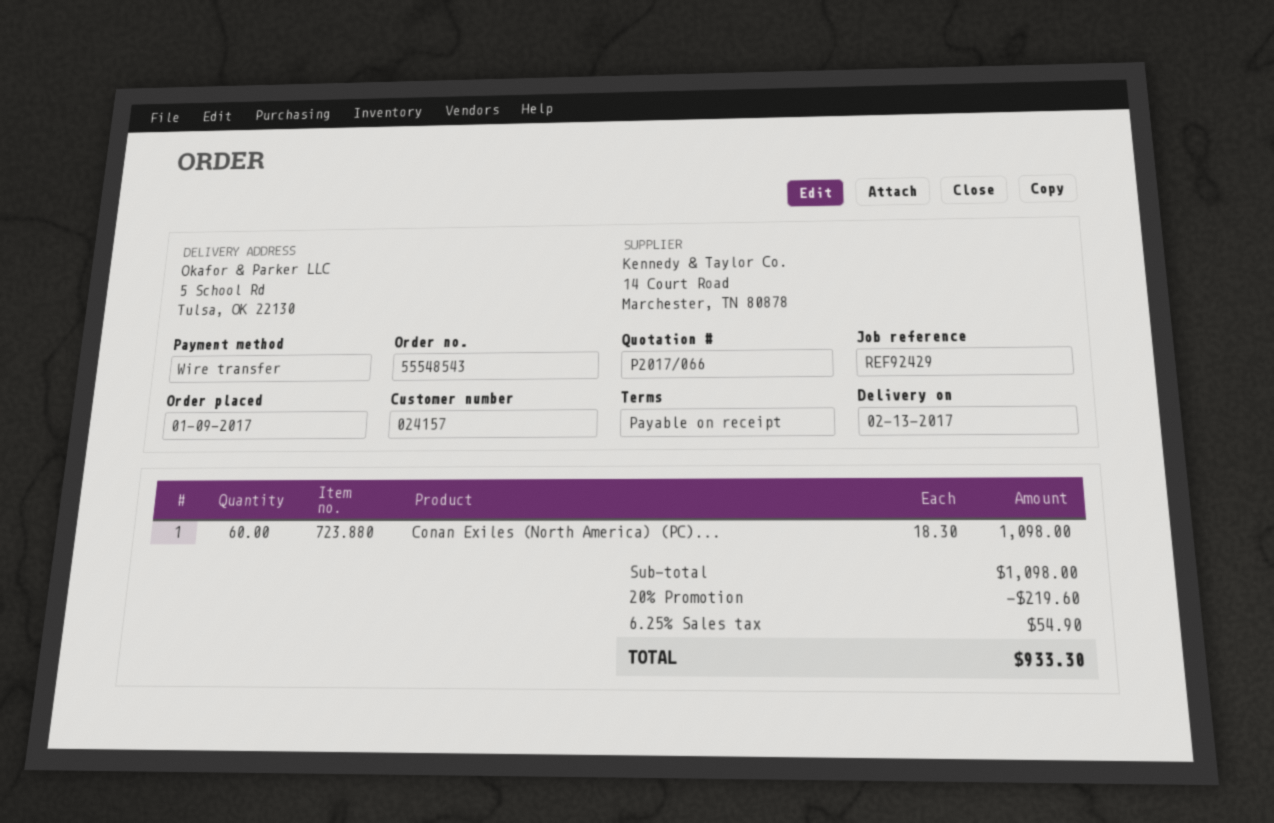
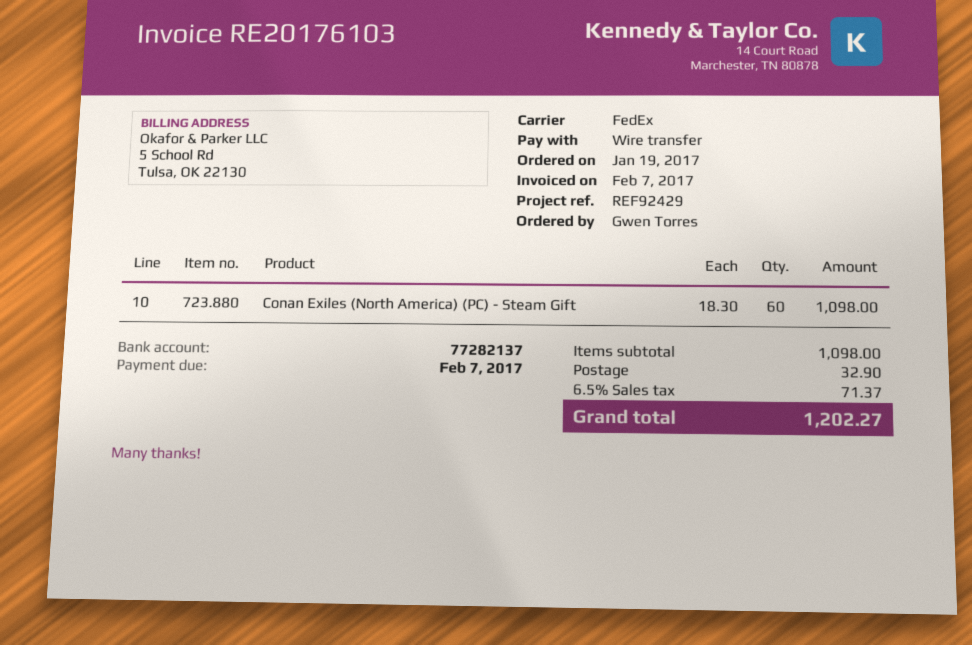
order date: 2017-01-09 -> 2017-01-19
discount: 20% = 219.60 -> none
shipping: none -> 32.90
tax: 6.25% = 54.90 -> 6.5% = 71.37
total: 933.30 -> 1202.27

